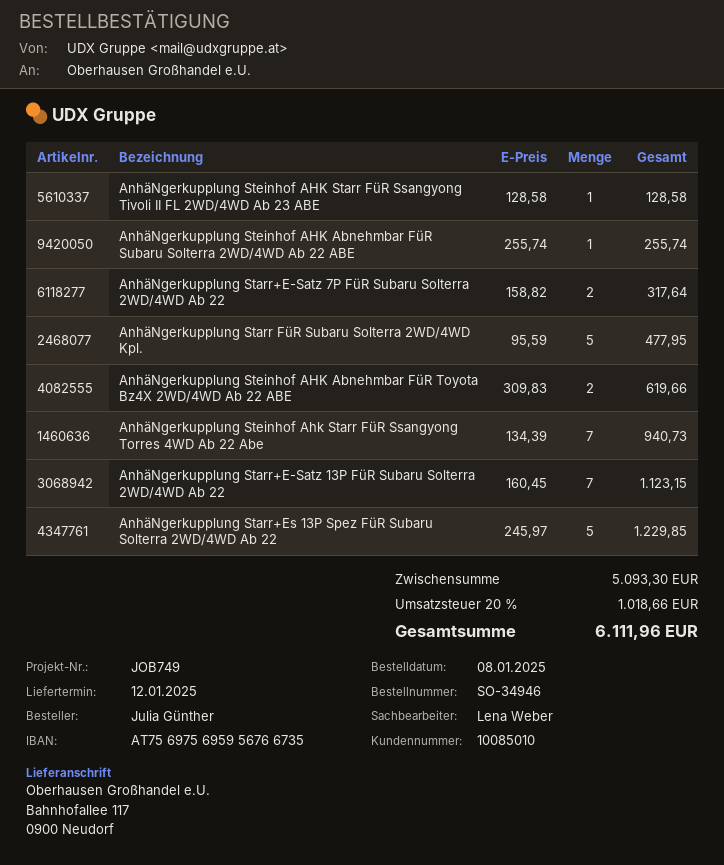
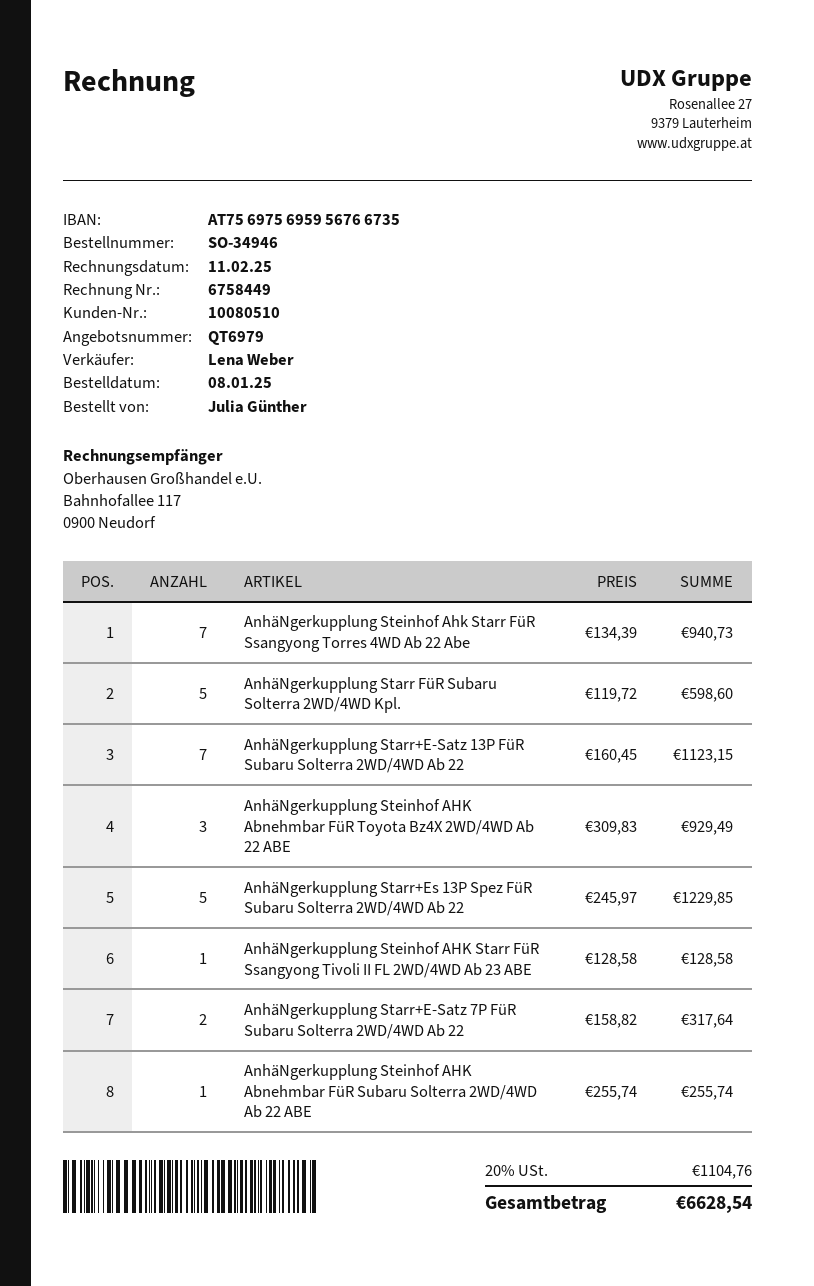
customer number: 10085010 -> 10080510
AnhäNgerkupplung Starr FüR Subaru Solterra 2WD/4WD Kpl.: 5 x 95.59 = 477.95 -> 5 x 119.72 = 598.60
AnhäNgerkupplung Steinhof AHK Abnehmbar FüR Toyota Bz4X 2WD/4WD Ab 22 ABE: 2 x 309.83 = 619.66 -> 3 x 309.83 = 929.49
tax: 20% = 1018.66 -> 20% = 1104.76
total: 6111.96 -> 6628.54

